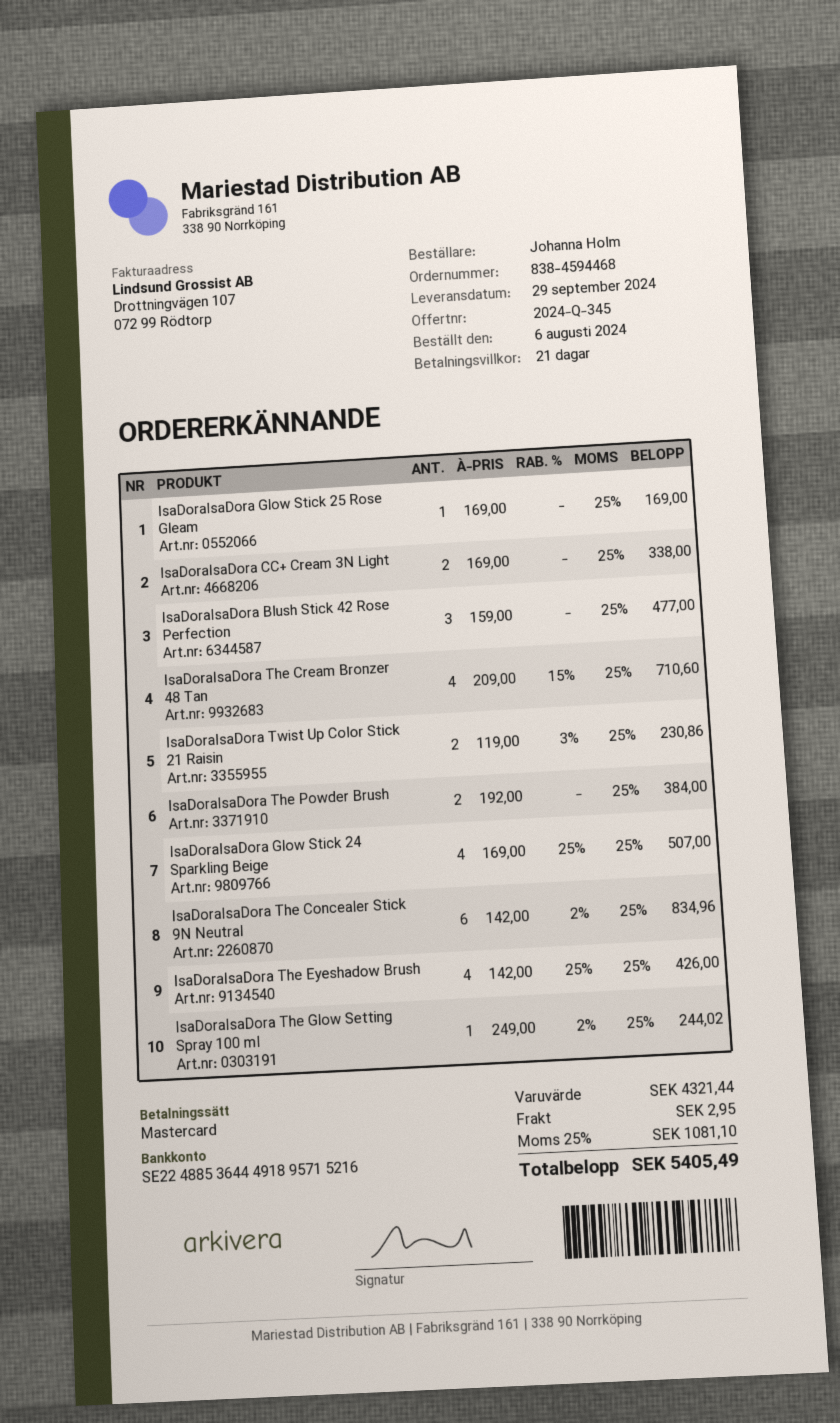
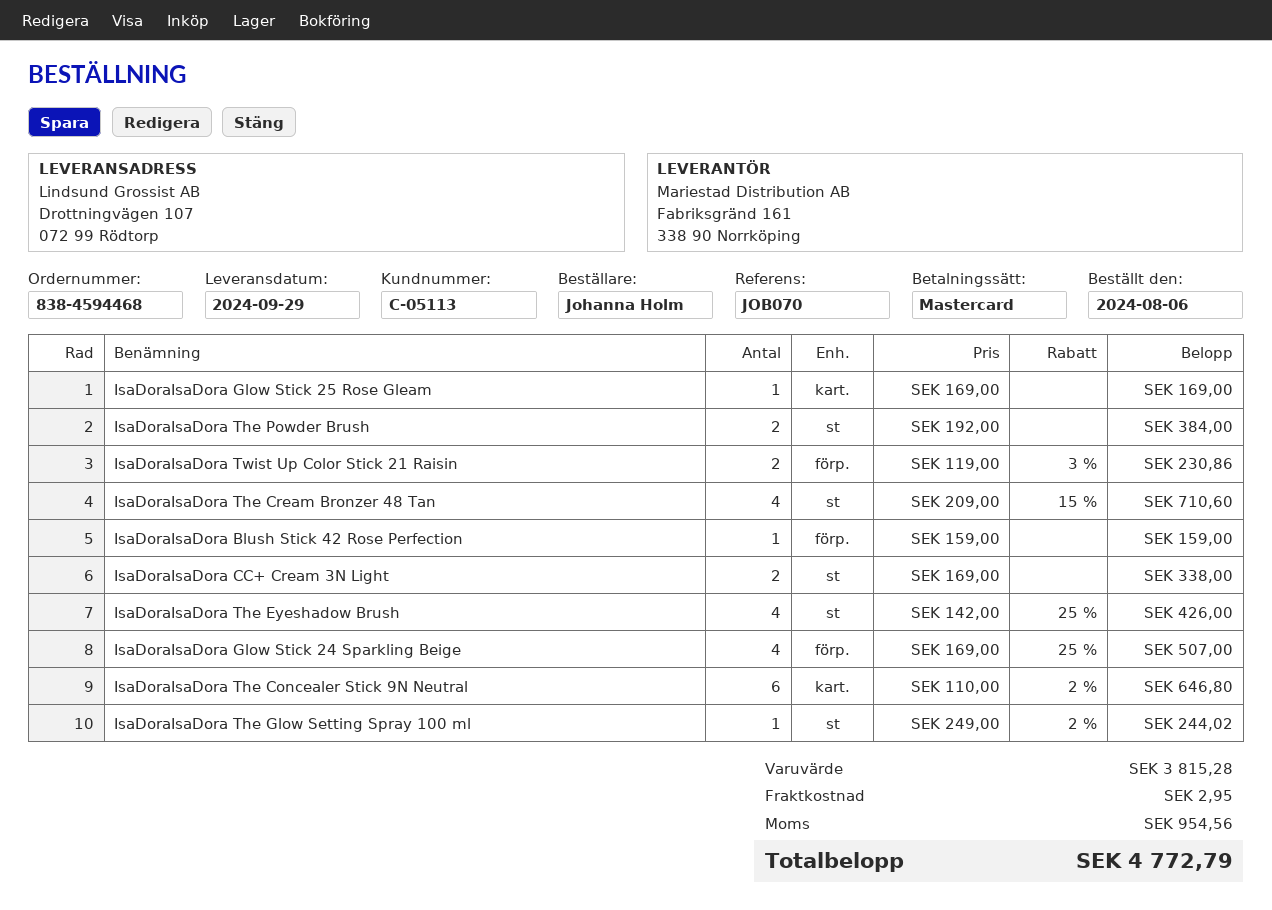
IsaDoraIsaDora Blush Stick 42 Rose Perfection: 3 x 159.00 = 477.00 -> 1 x 159.00 = 159.00
IsaDoraIsaDora The Concealer Stick 9N Neutral: 6 x 142.00 - 2% = 834.96 -> 6 x 110.00 - 2% = 646.80
subtotal: 4321.44 -> 3815.28
tax: 1081.10 -> 954.56
total: 5405.49 -> 4772.79

